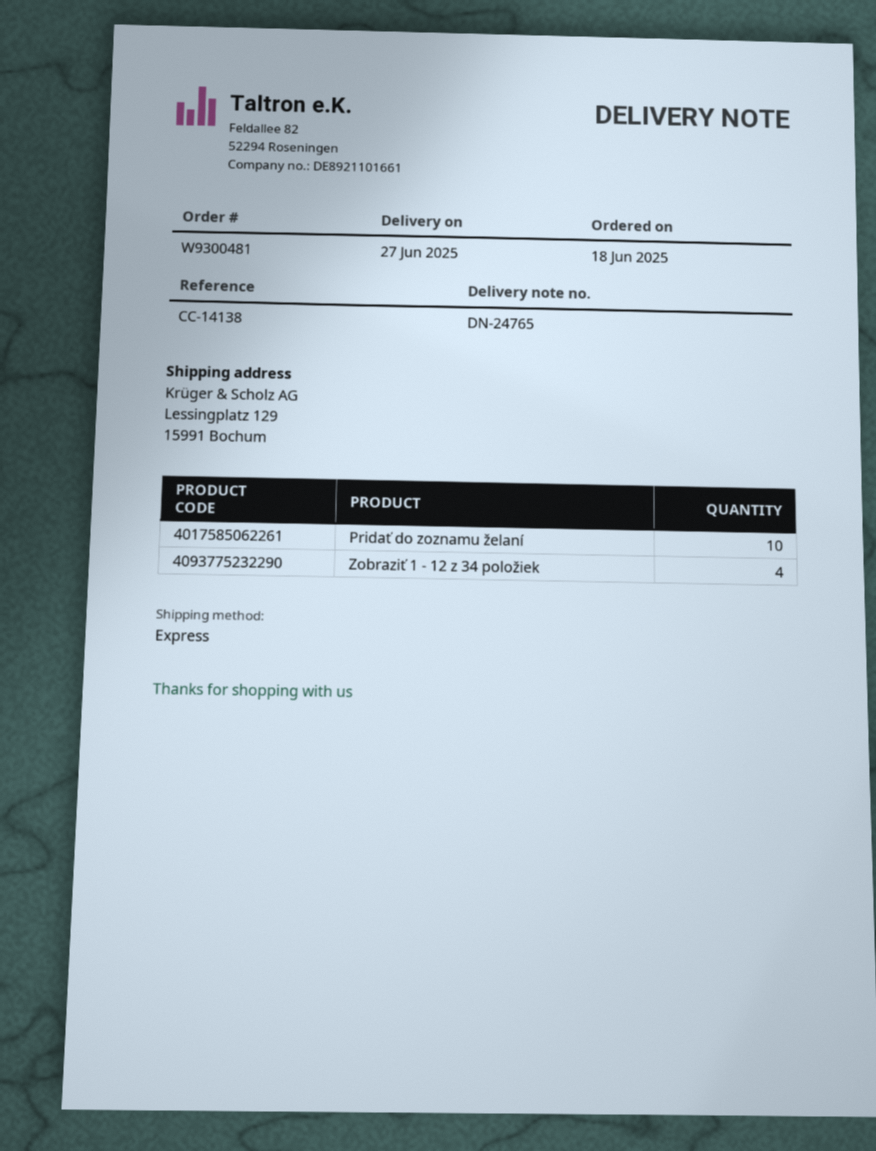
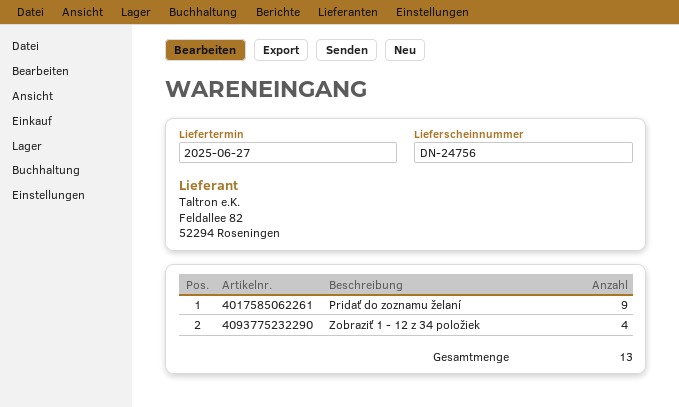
delivery note number: DN-24765 -> DN-24756
Pridať do zoznamu želaní: 10 -> 9

